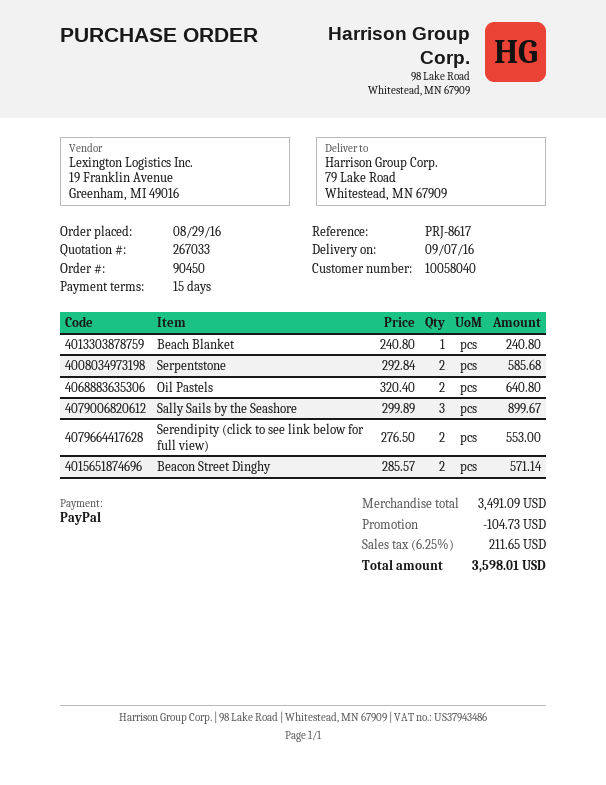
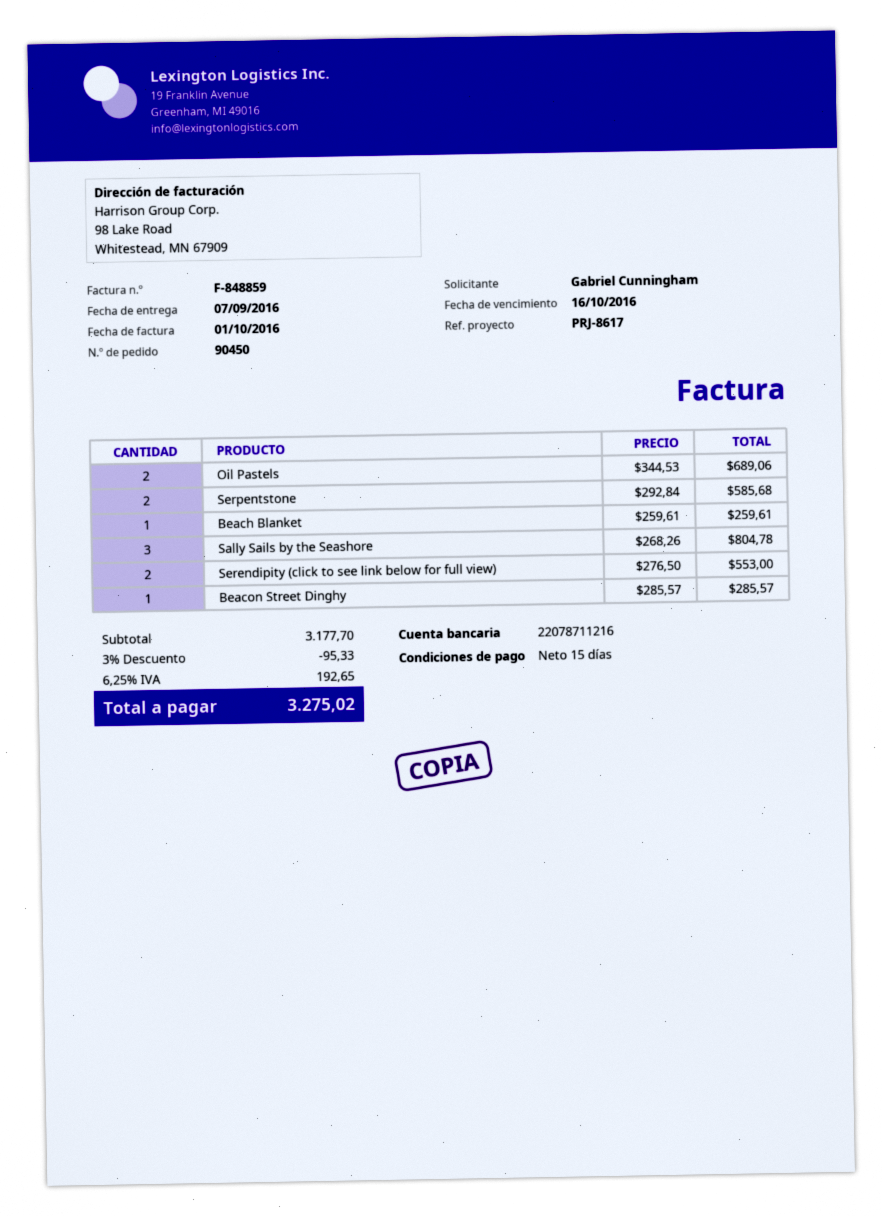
Beach Blanket: 1 x 240.80 = 240.80 -> 1 x 259.61 = 259.61
Oil Pastels: 2 x 320.40 = 640.80 -> 2 x 344.53 = 689.06
Sally Sails by the Seashore: 3 x 299.89 = 899.67 -> 3 x 268.26 = 804.78
Beacon Street Dinghy: 2 x 285.57 = 571.14 -> 1 x 285.57 = 285.57
subtotal: 3491.09 -> 3177.70
discount: 104.73 -> 95.33
tax: 6.25% = 211.65 -> 6.25% = 192.65
total: 3598.01 -> 3275.02

